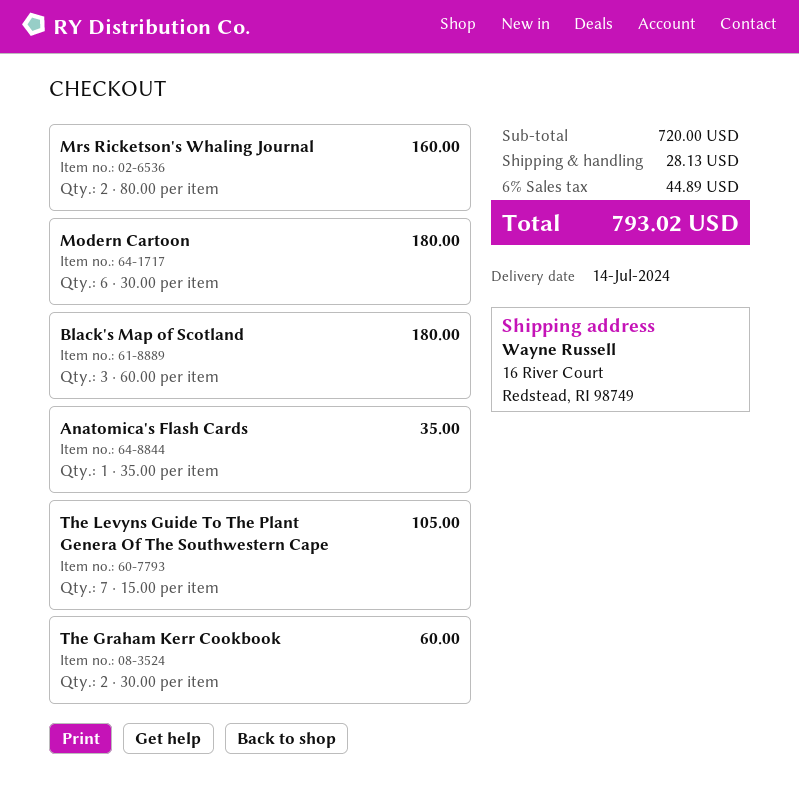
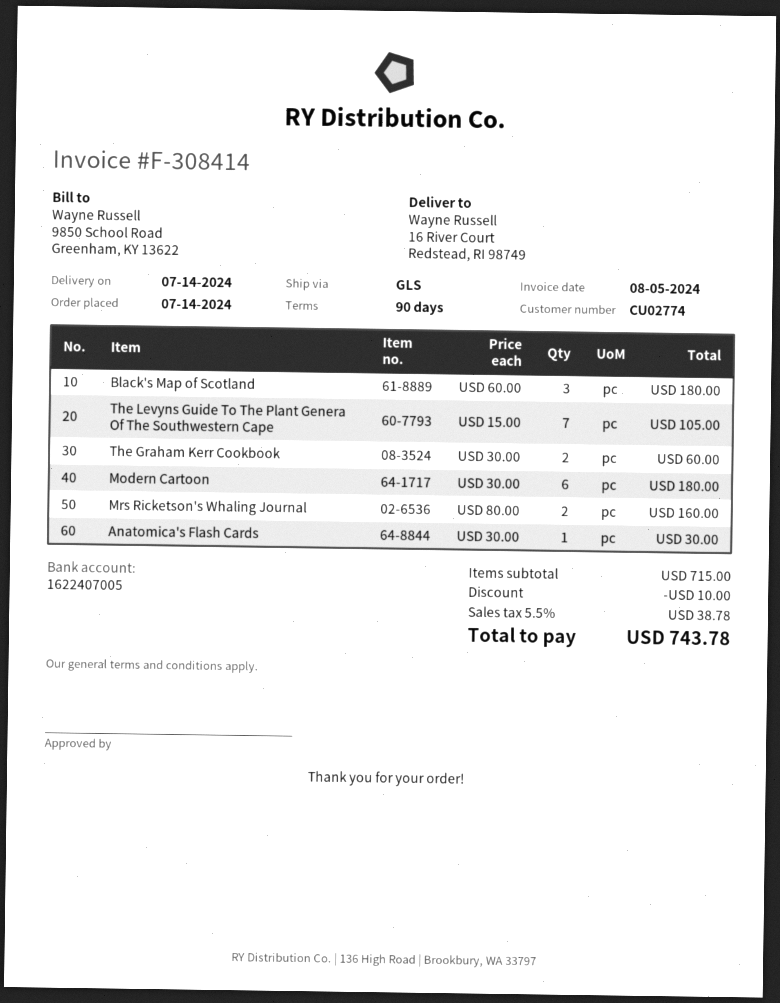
Anatomica's Flash Cards: 1 x 35.00 = 35.00 -> 1 x 30.00 = 30.00
subtotal: 720.00 -> 715.00
discount: none -> 10.00
shipping: 28.13 -> none
tax: 6% = 44.89 -> 5.5% = 38.78
total: 793.02 -> 743.78

